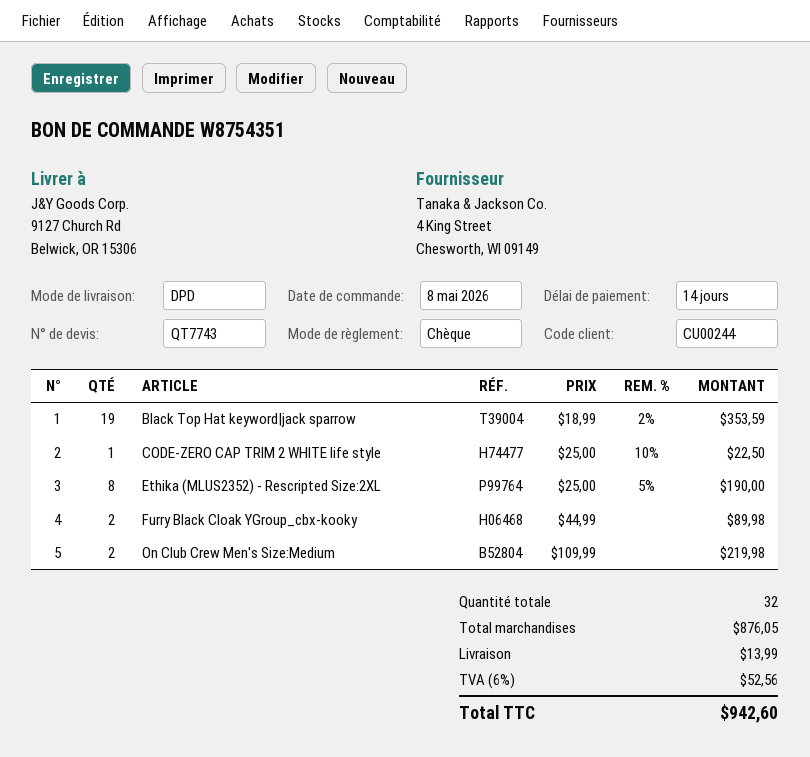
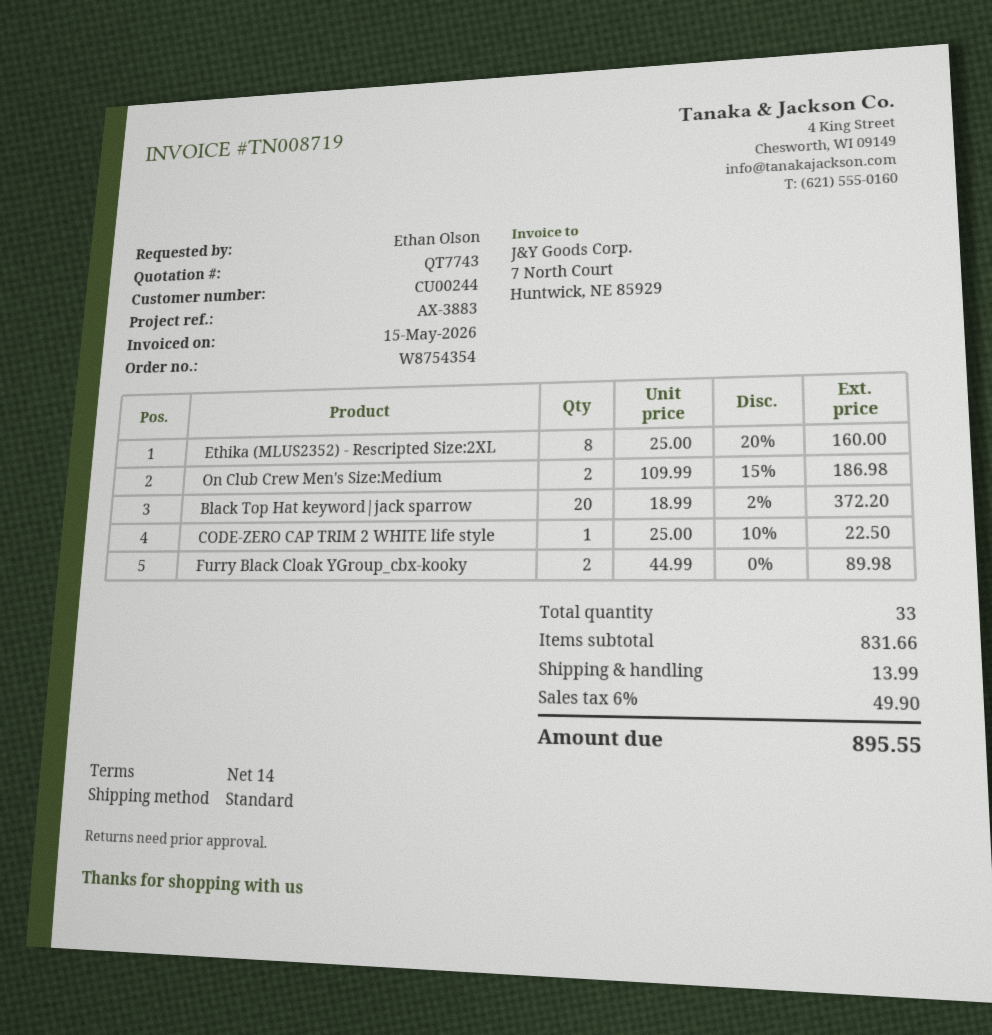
order number: W8754351 -> W8754354
shipping method: DPD -> standard
Black Top Hat keyword|jack sparrow: 19 x 18.99 - 2% = 353.59 -> 20 x 18.99 - 2% = 372.20
Ethika (MLUS2352) - Rescripted Size:2XL: 8 x 25.00 - 5% = 190.00 -> 8 x 25.00 - 20% = 160.00
On Club Crew Men's Size:Medium: 2 x 109.99 = 219.98 -> 2 x 109.99 - 15% = 186.98
total quantity: 32 -> 33
subtotal: 876.05 -> 831.66
tax: 6% = 52.56 -> 6% = 49.90
total: 942.60 -> 895.55

